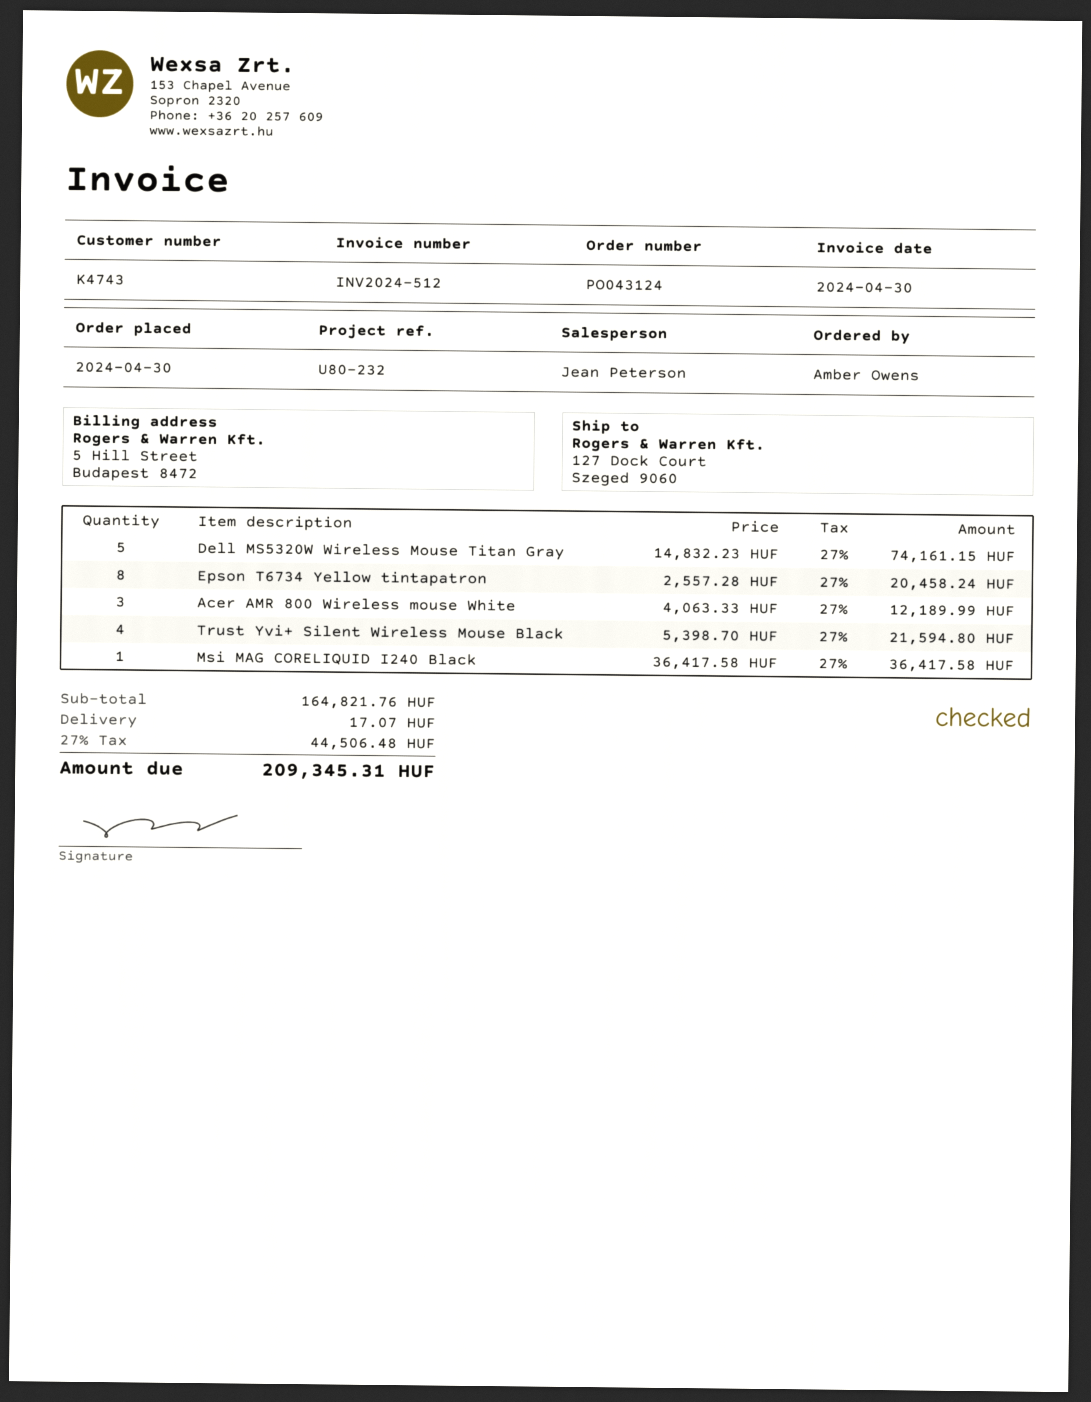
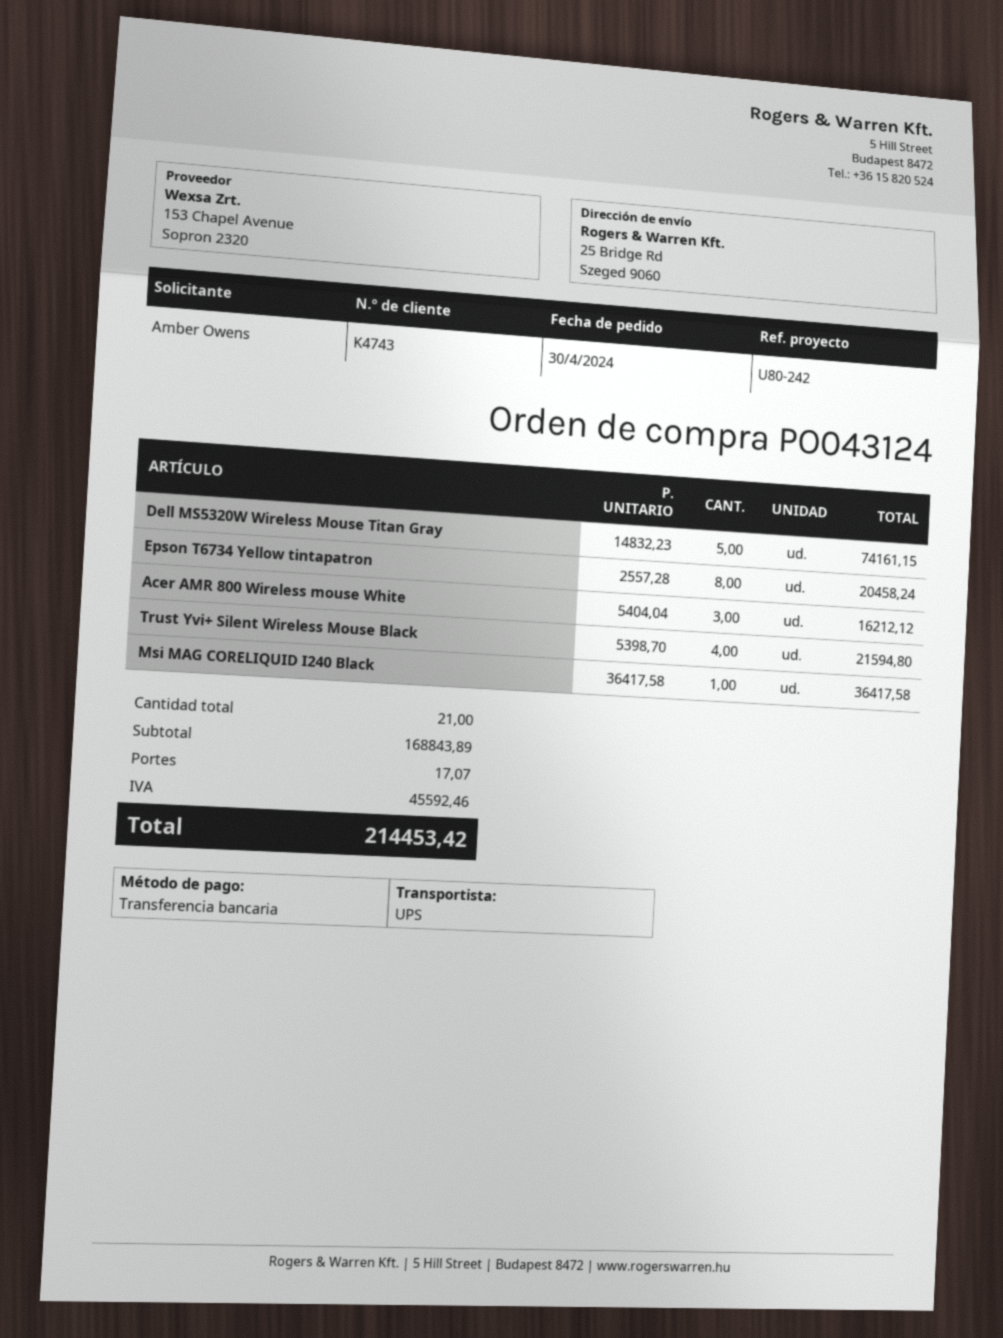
reference: U80-232 -> U80-242
ship to: 127 Dock Court, Szeged 9060 -> 25 Bridge Rd, Szeged 9060
Acer AMR 800 Wireless mouse White: 3 x 4063.33 = 12189.99 -> 3 x 5404.04 = 16212.12
subtotal: 164821.76 -> 168843.89
tax: 44506.48 -> 45592.46
total: 209345.31 -> 214453.42

